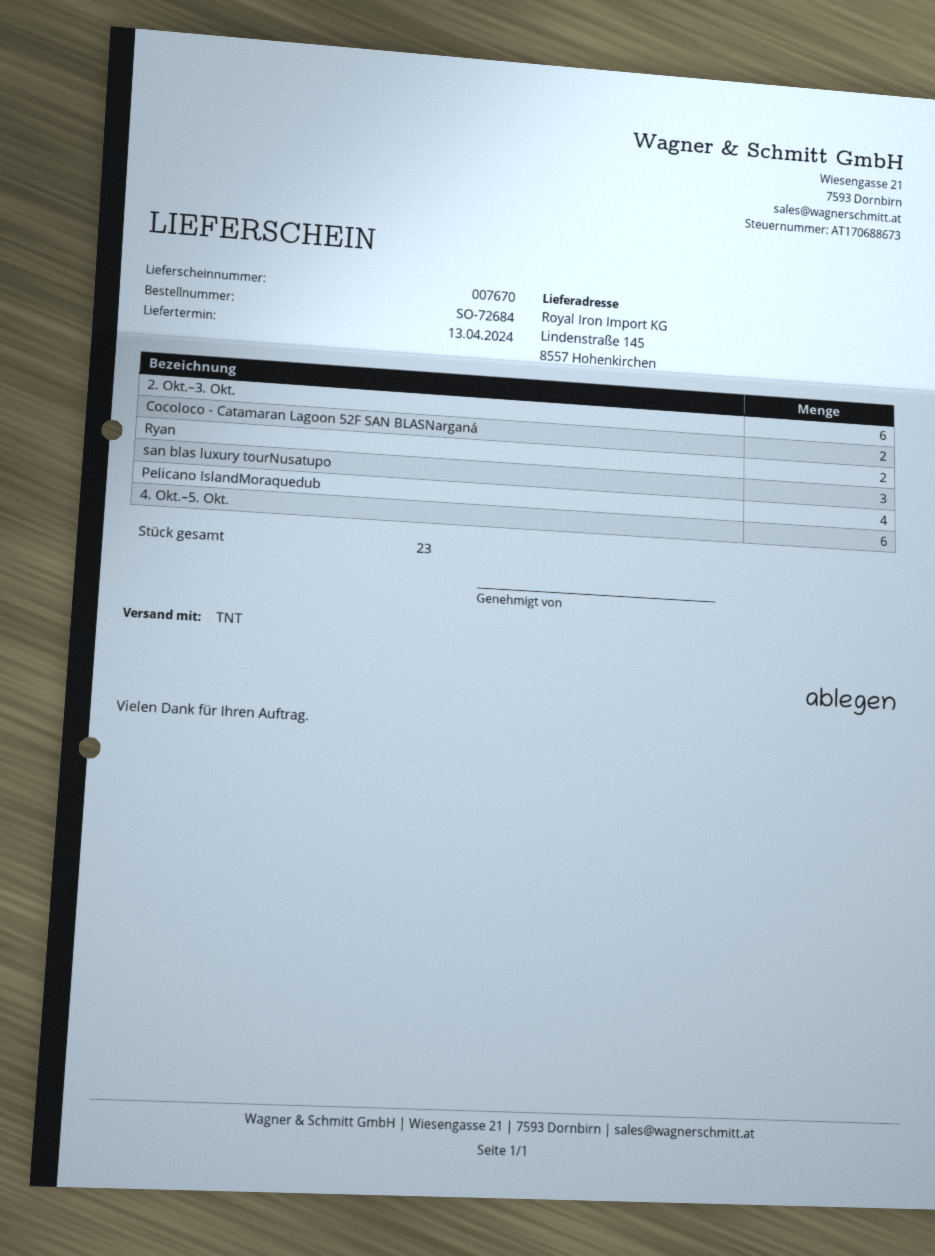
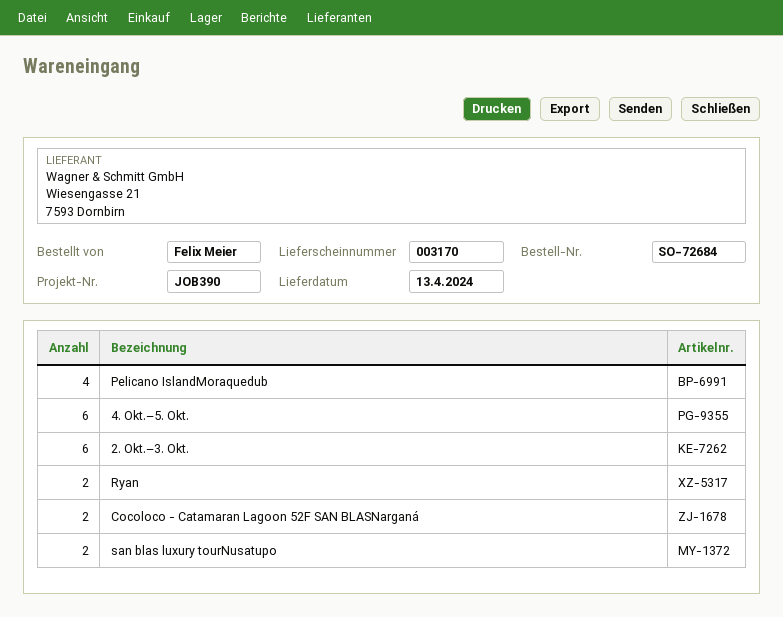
delivery note number: 007670 -> 003170
san blas luxury tourNusatupo: 3 -> 2

